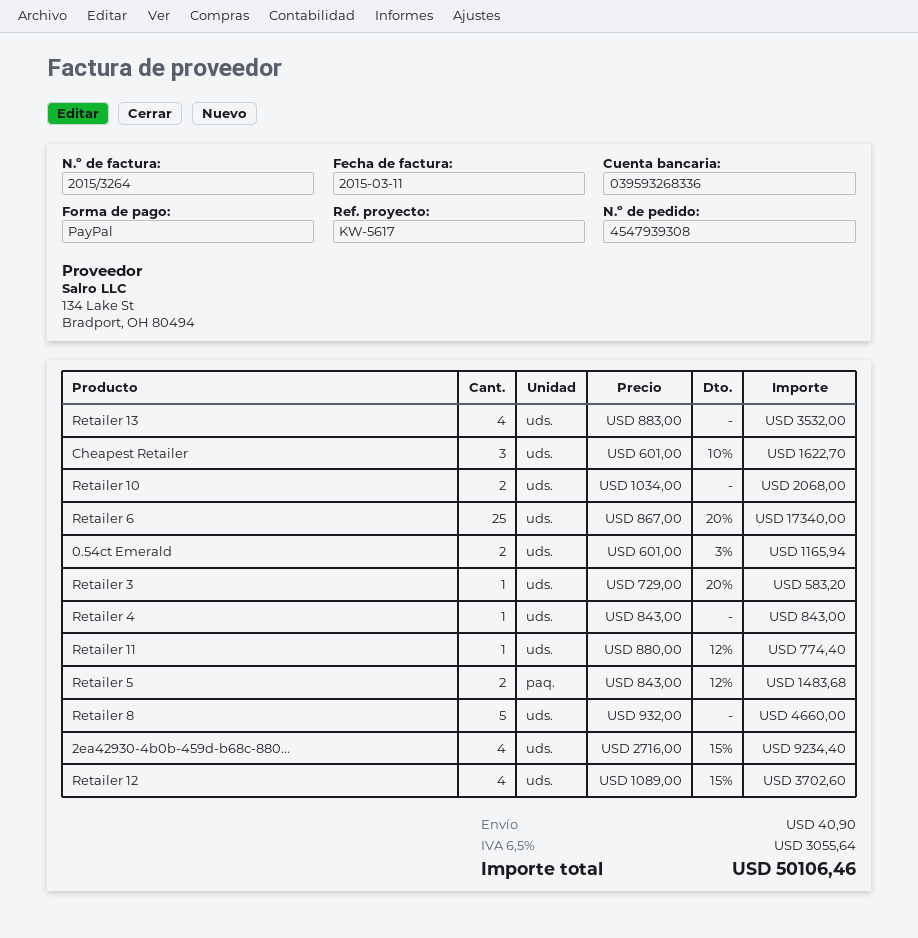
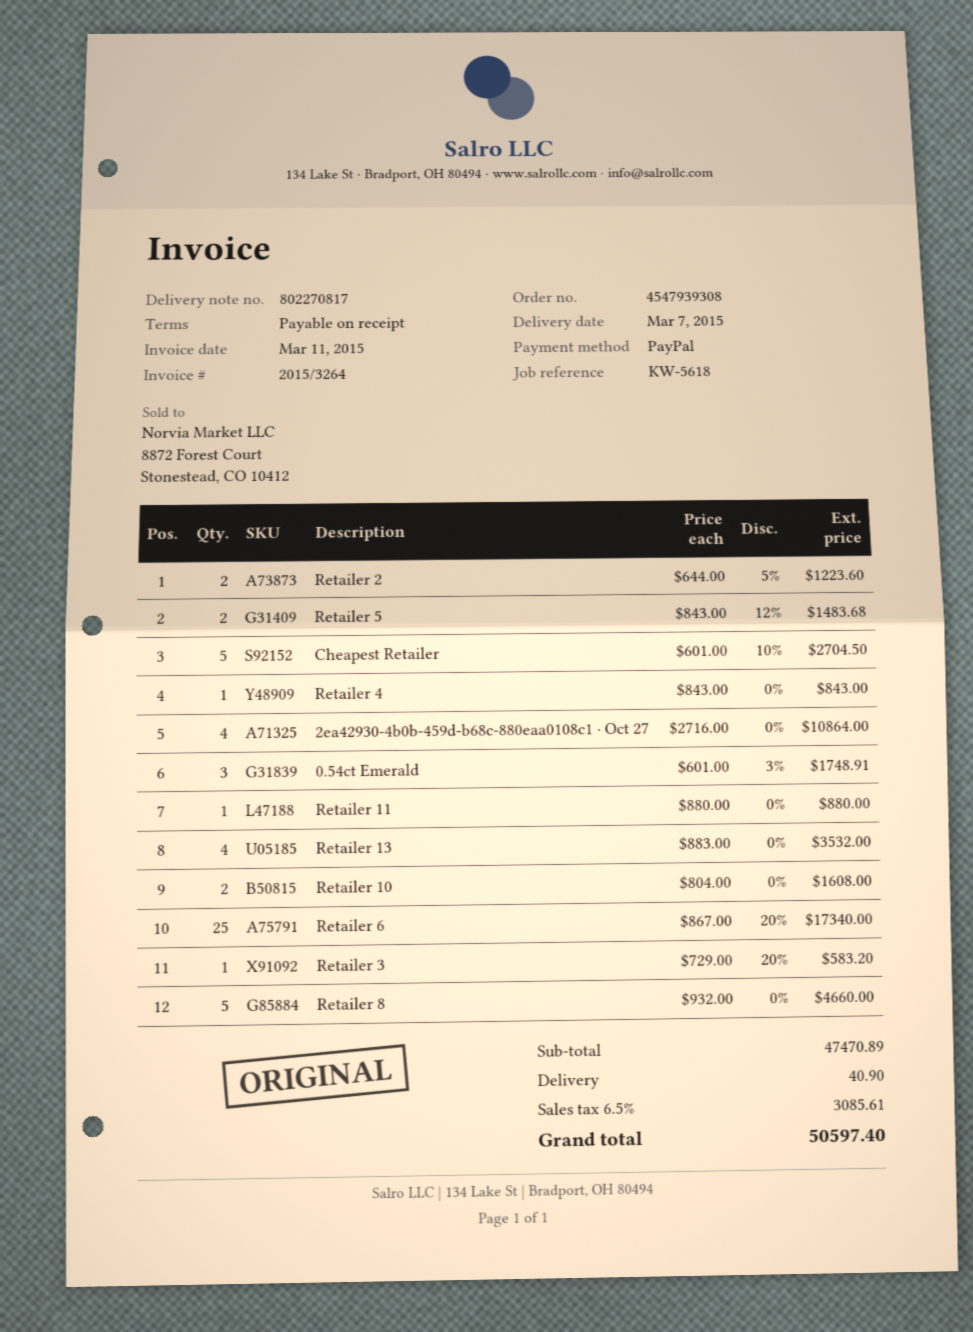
reference: KW-5617 -> KW-5618
Cheapest Retailer: 3 x 601.00 - 10% = 1622.70 -> 5 x 601.00 - 10% = 2704.50
Retailer 10: 2 x 1034.00 = 2068.00 -> 2 x 804.00 = 1608.00
0.54ct Emerald: 2 x 601.00 - 3% = 1165.94 -> 3 x 601.00 - 3% = 1748.91
Retailer 11: 1 x 880.00 - 12% = 774.40 -> 1 x 880.00 = 880.00
2ea42930-4b0b-459d-b68c-880...: 4 x 2716.00 - 15% = 9234.40 -> 4 x 2716.00 = 10864.00
Retailer 12: 4 x 1089.00 - 15% = 3702.60 -> none
Retailer 2: none -> 2 x 644.00 - 5% = 1223.60
tax: 6.5% = 3055.64 -> 6.5% = 3085.61
total: 50106.46 -> 50597.40

